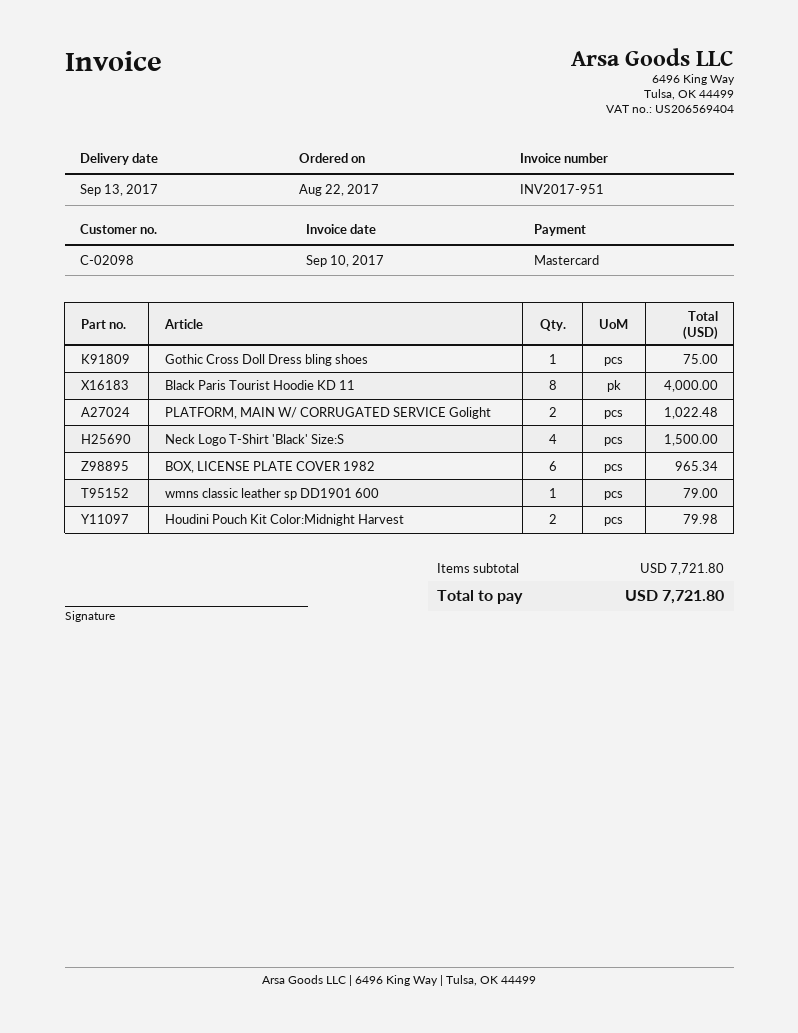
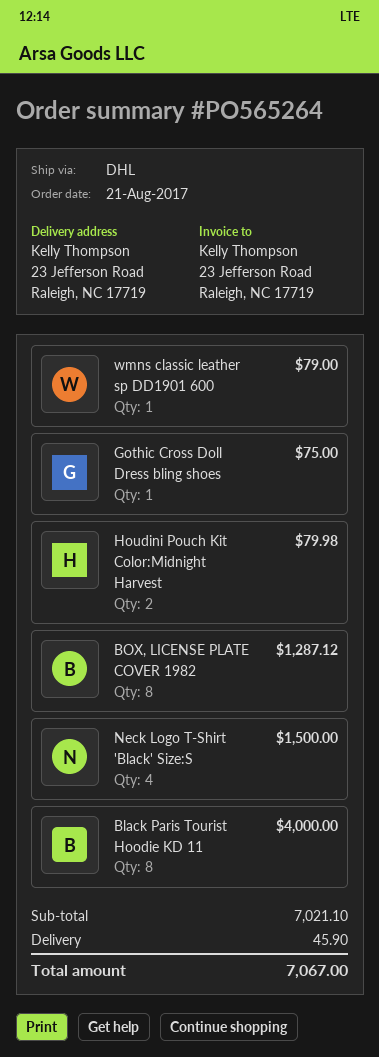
order date: 2017-08-22 -> 2017-08-21
PLATFORM, MAIN W/ CORRUGATED SERVICE Golight: 2 for 1022.48 -> none
BOX, LICENSE PLATE COVER 1982: 6 for 965.34 -> 8 for 1287.12
subtotal: 7721.80 -> 7021.10
shipping: none -> 45.90
total: 7721.80 -> 7067.00

